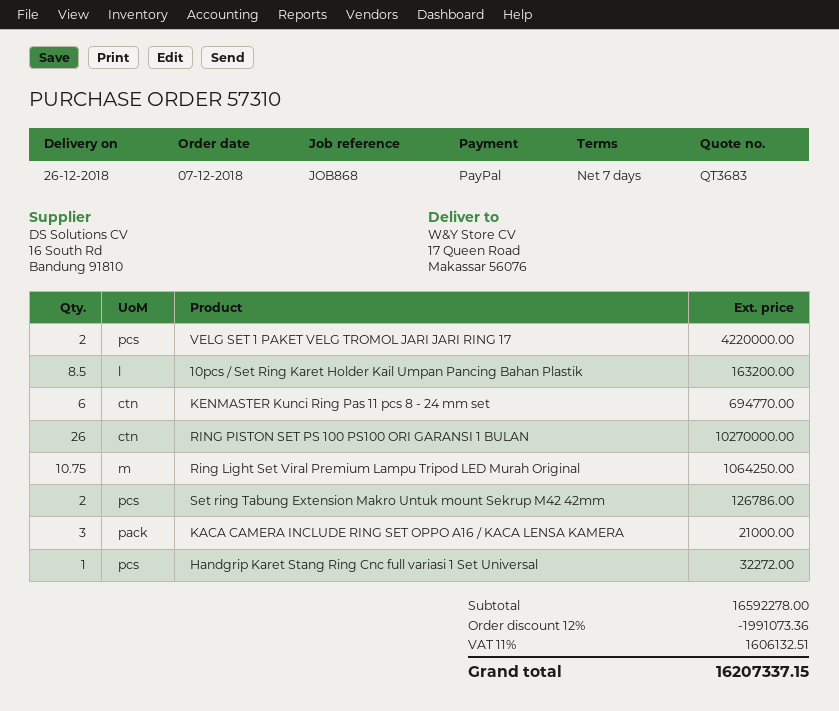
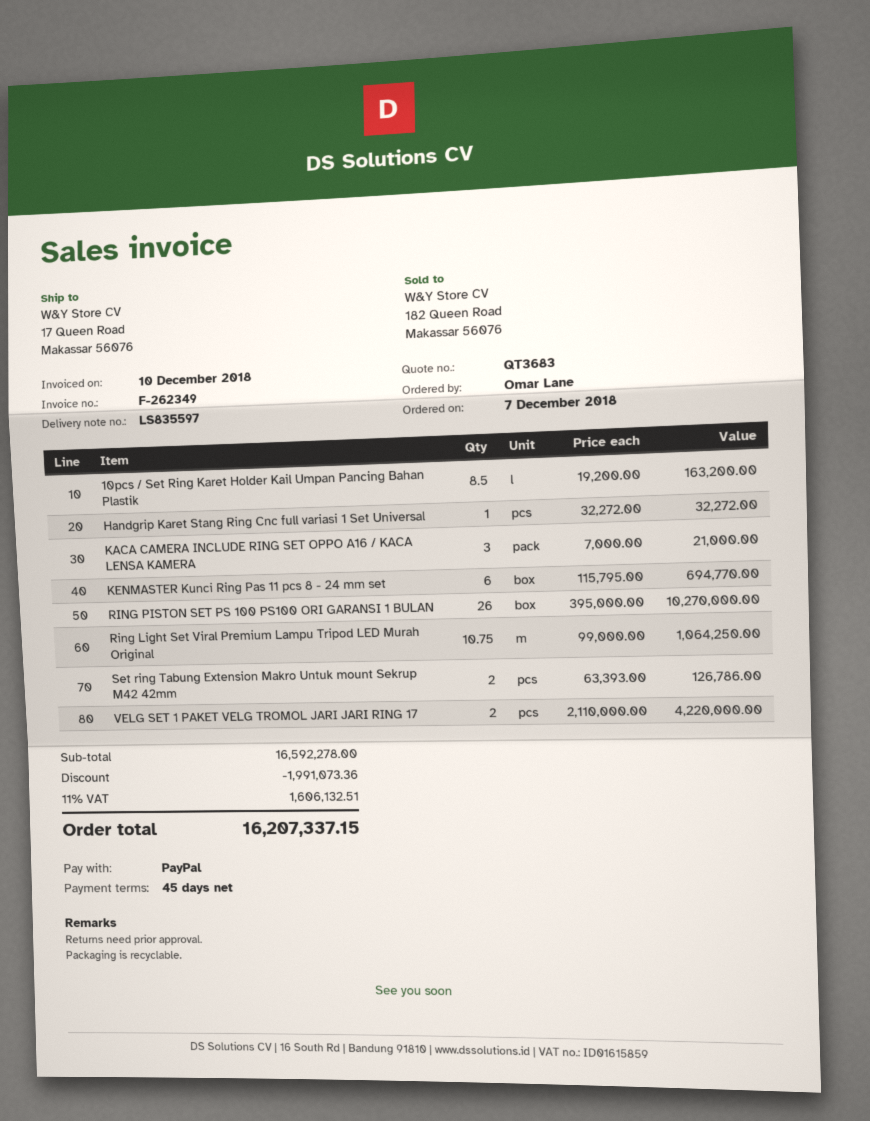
payment terms: 7 days -> 45 days

